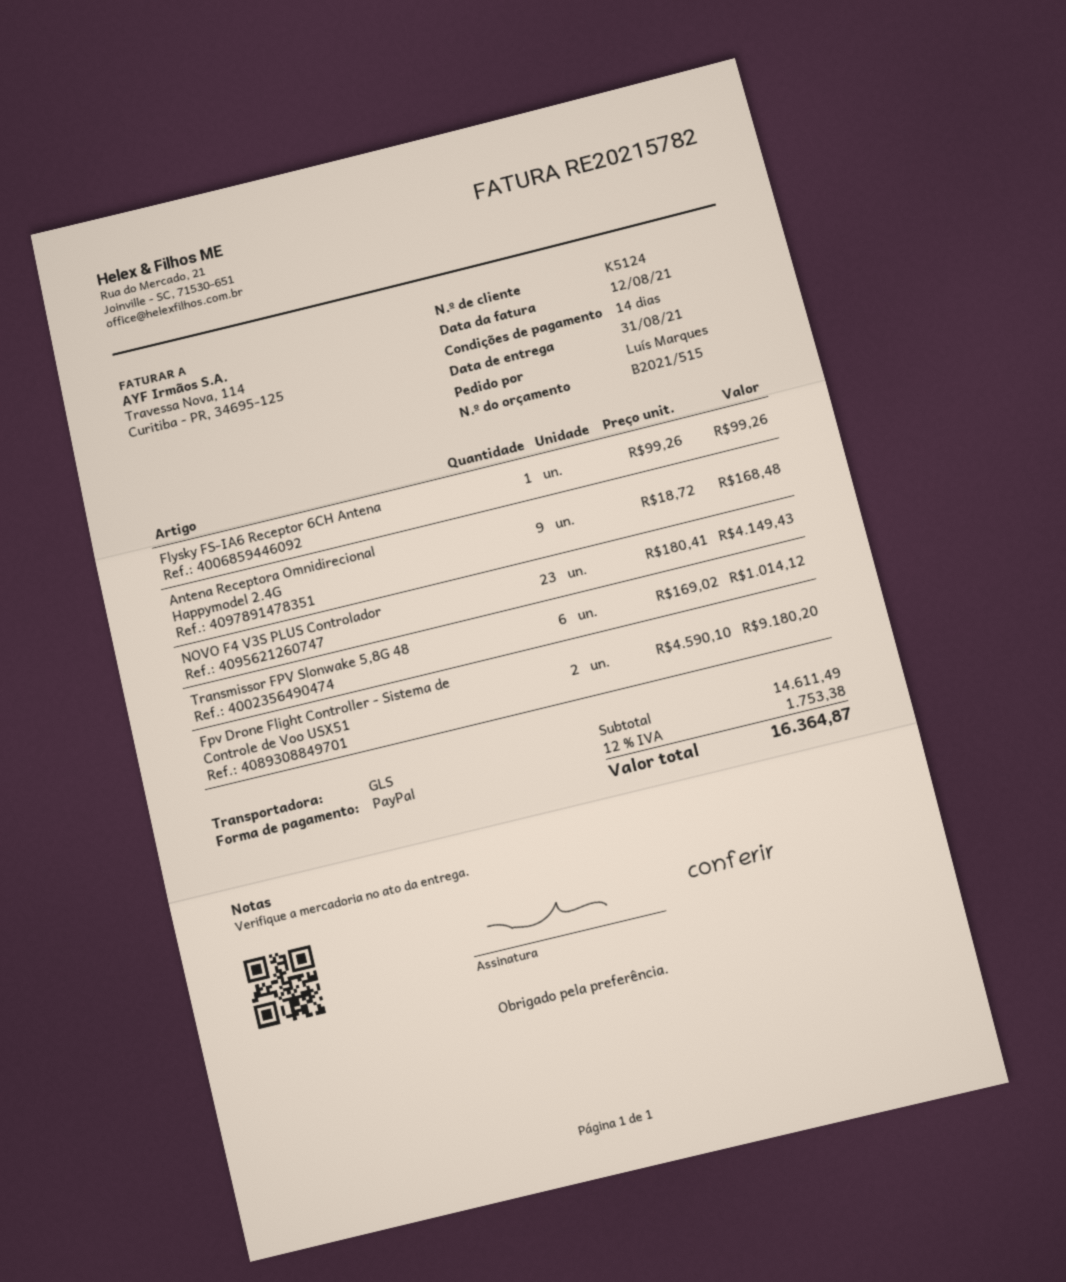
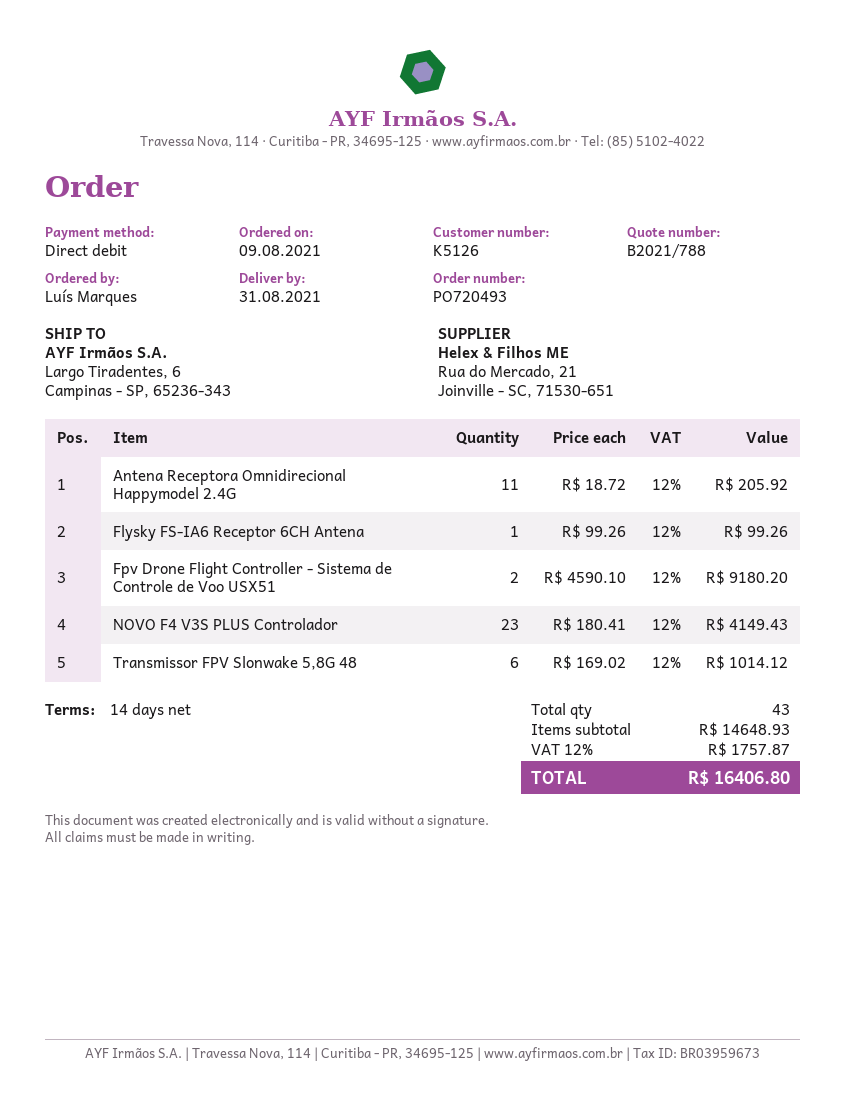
quote number: B2021/515 -> B2021/788
customer number: K5124 -> K5126
payment method: PayPal -> direct debit
Antena Receptora Omnidirecional Happymodel 2.4G: 9 x 18.72 = 168.48 -> 11 x 18.72 = 205.92
subtotal: 14611.49 -> 14648.93
tax: 12% = 1753.38 -> 12% = 1757.87
total: 16364.87 -> 16406.80

